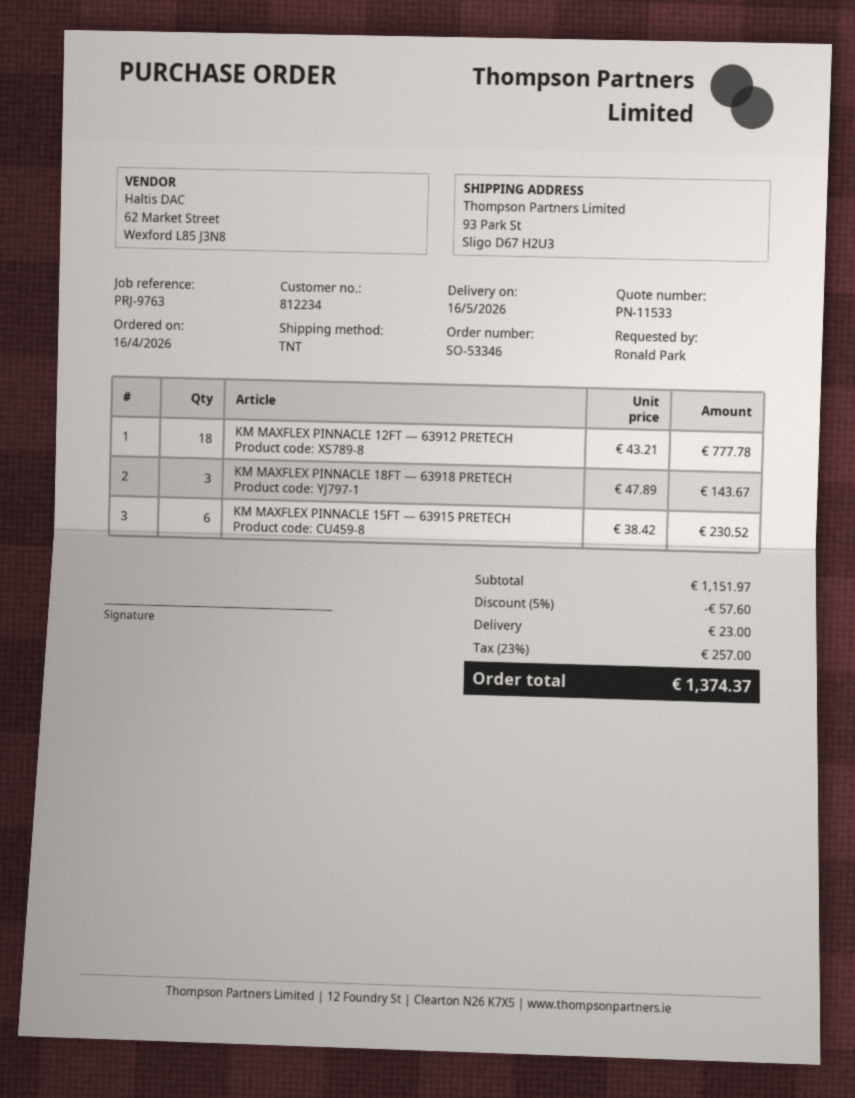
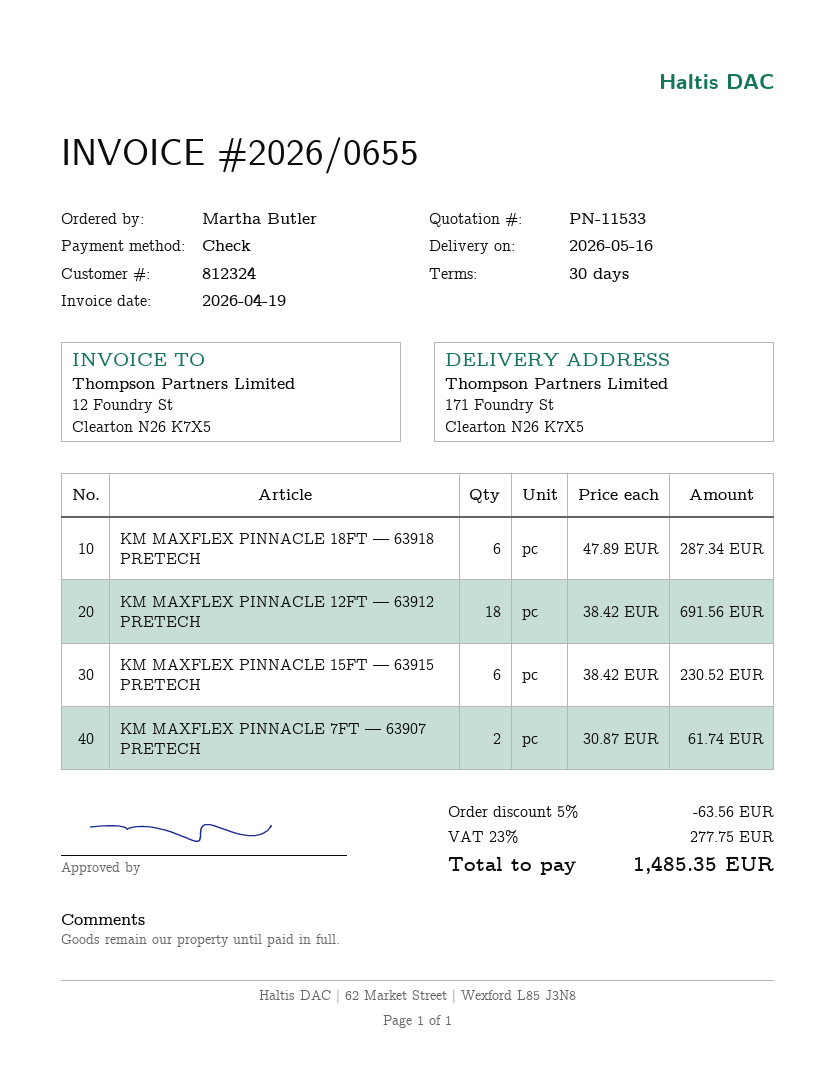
customer number: 812234 -> 812324
ordered by: Ronald Park -> Martha Butler
ship to: 93 Park St, Sligo D67 H2U3 -> 171 Foundry St, Clearton N26 K7X5
KM MAXFLEX PINNACLE 12FT — 63912 PRETECH: 18 x 43.21 = 777.78 -> 18 x 38.42 = 691.56
KM MAXFLEX PINNACLE 18FT — 63918 PRETECH: 3 x 47.89 = 143.67 -> 6 x 47.89 = 287.34
KM MAXFLEX PINNACLE 7FT — 63907 PRETECH: none -> 2 x 30.87 = 61.74
discount: 5% = 57.60 -> 5% = 63.56
shipping: 23.00 -> none
tax: 23% = 257.00 -> 23% = 277.75
total: 1374.37 -> 1485.35

